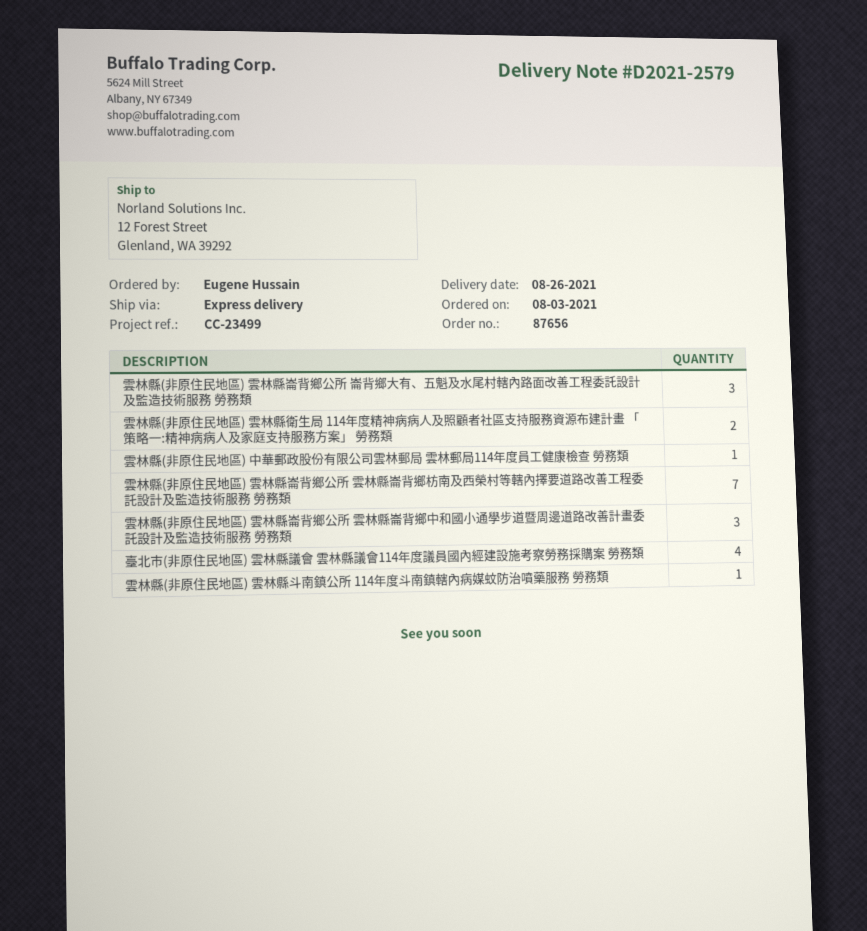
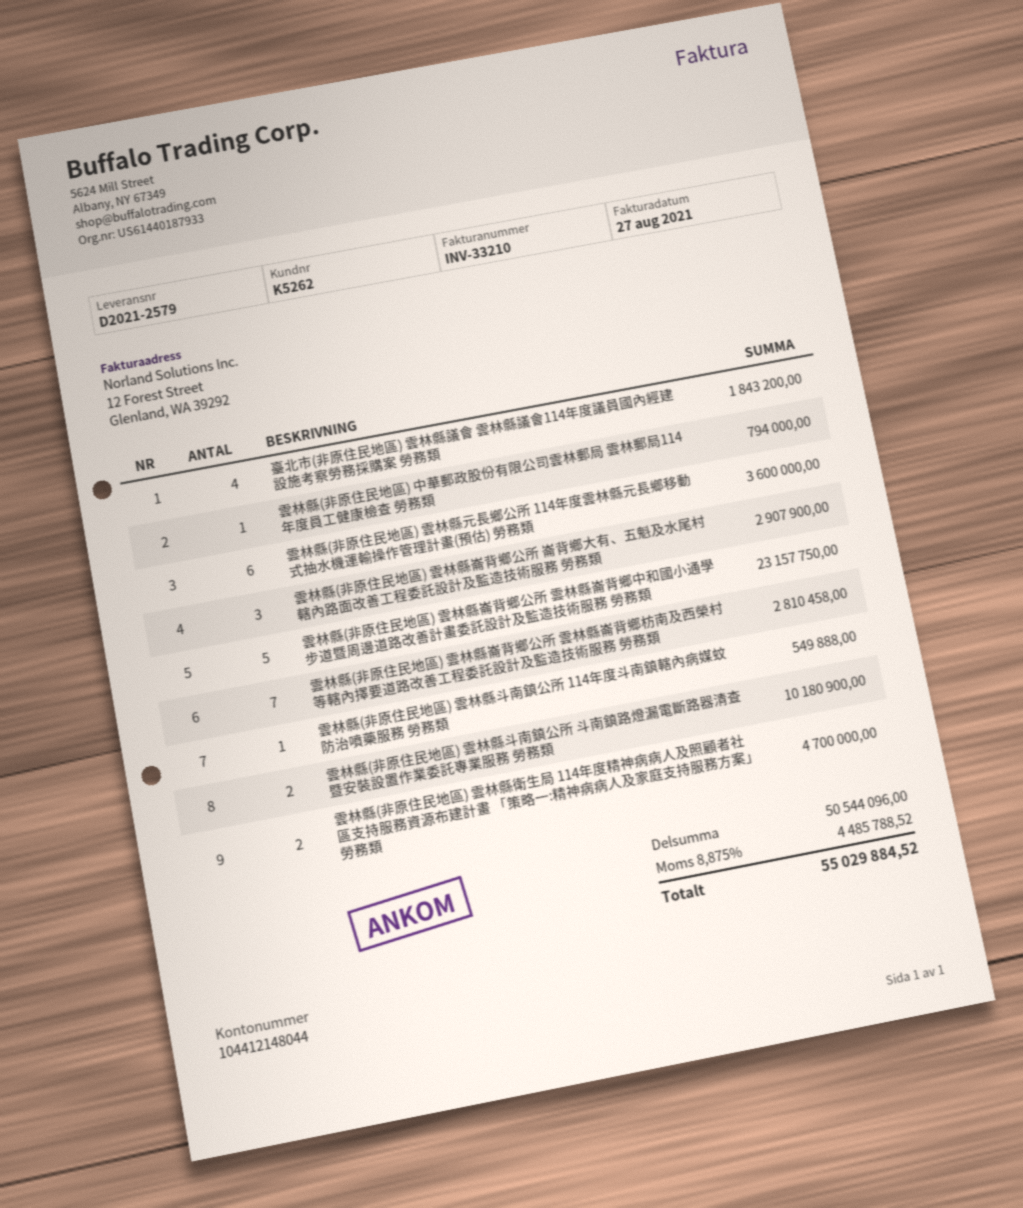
雲林縣(非原住民地區) 雲林縣崙背鄉公所 雲林縣崙背鄉中和國小通學步道暨周邊道路改善計畫委託設計及監造技術服務 勞務類: 3 -> 5
雲林縣(非原住民地區) 雲林縣元長鄉公所 114年度雲林縣元長鄉移動式抽水機運輸操作管理計畫(預估) 勞務類: none -> 6
雲林縣(非原住民地區) 雲林縣斗南鎮公所 斗南鎮路燈漏電斷路器清查暨安裝設置作業委託專業服務 勞務類: none -> 2

